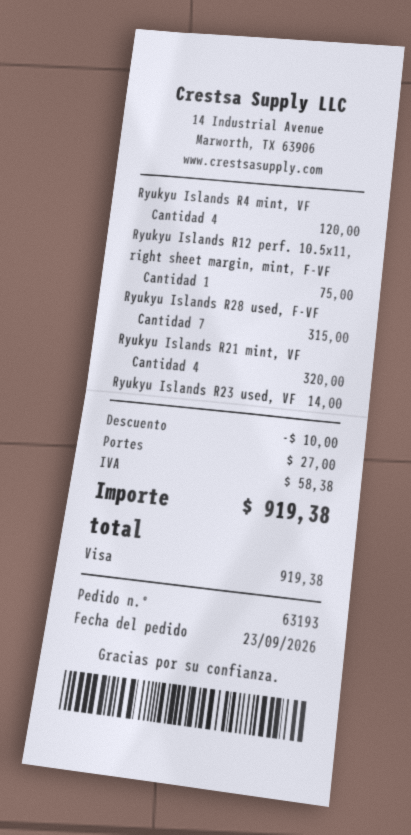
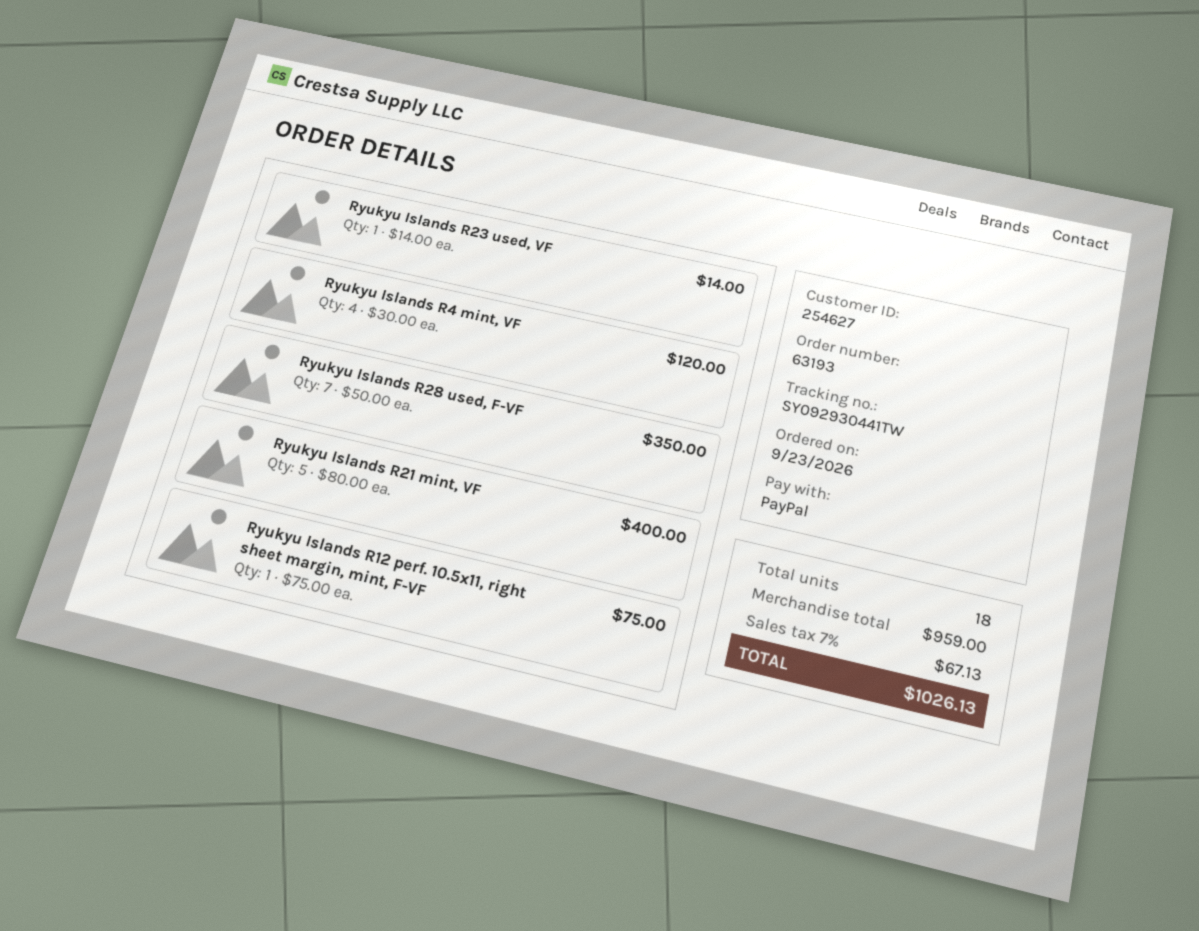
payment method: Visa -> PayPal
Ryukyu Islands R28 used, F-VF: 7 for 315.00 -> 7 for 350.00
Ryukyu Islands R21 mint, VF: 4 for 320.00 -> 5 for 400.00
discount: 10.00 -> none
shipping: 27.00 -> none
tax: 58.38 -> 67.13
total: 919.38 -> 1026.13

